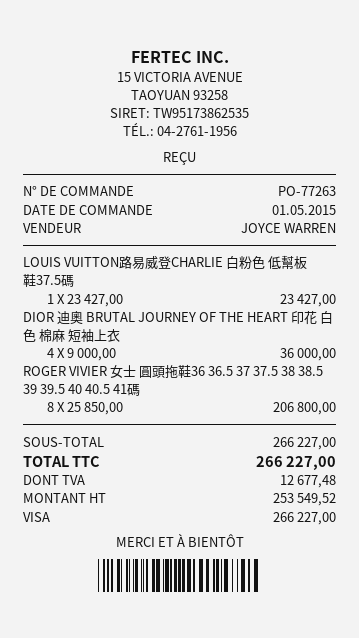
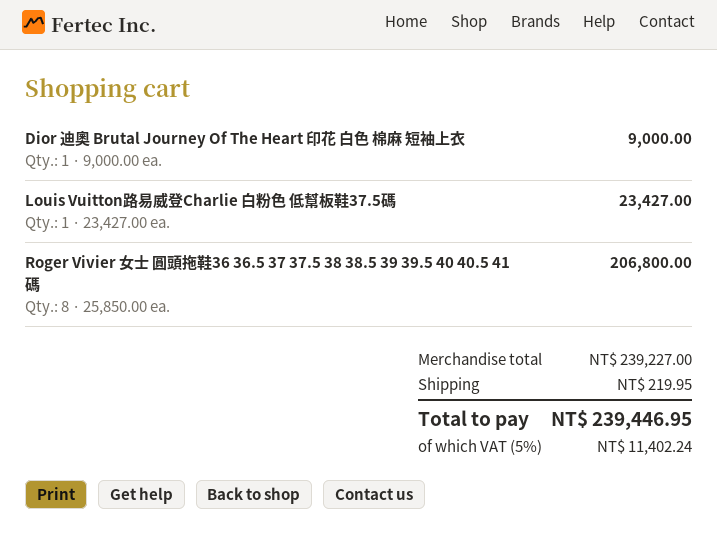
DIOR 迪奧 BRUTAL JOURNEY OF THE HEART 印花 白色 棉麻 短袖上衣: 4 x 9000.00 = 36000.00 -> 1 x 9000.00 = 9000.00
subtotal: 266227.00 -> 239227.00
shipping: none -> 219.95
tax: 12677.48 -> 11402.24
total: 266227.00 -> 239446.95

